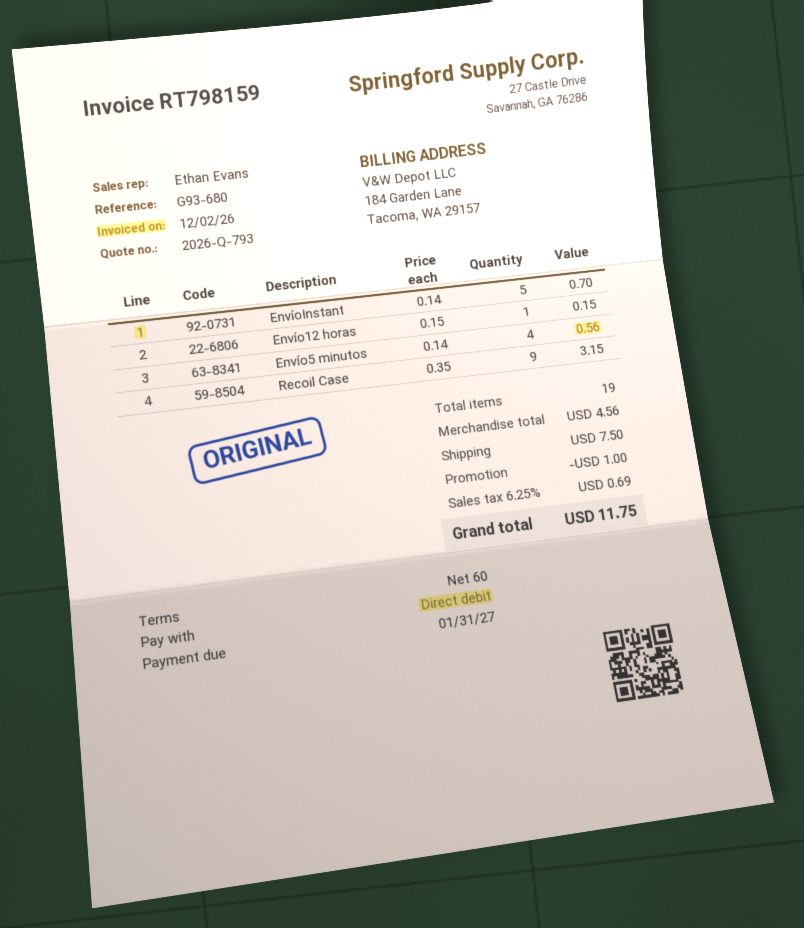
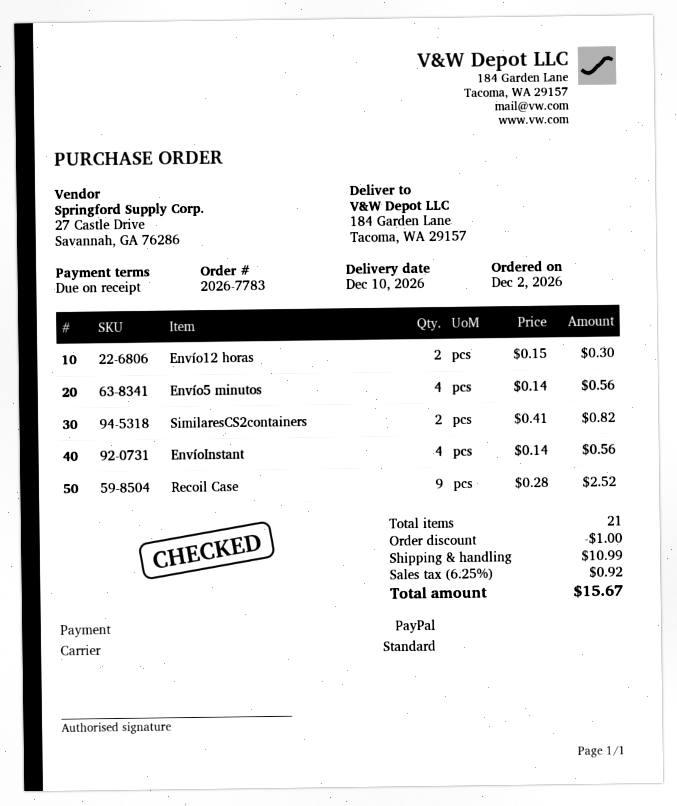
payment terms: 60 days -> on receipt
payment method: direct debit -> PayPal
EnvíoInstant: 5 x 0.14 = 0.70 -> 4 x 0.14 = 0.56
Envío12 horas: 1 x 0.15 = 0.15 -> 2 x 0.15 = 0.30
Recoil Case: 9 x 0.35 = 3.15 -> 9 x 0.28 = 2.52
SimilaresCS2containers: none -> 2 x 0.41 = 0.82
total quantity: 19 -> 21
shipping: 7.50 -> 10.99
tax: 6.25% = 0.69 -> 6.25% = 0.92
total: 11.75 -> 15.67

